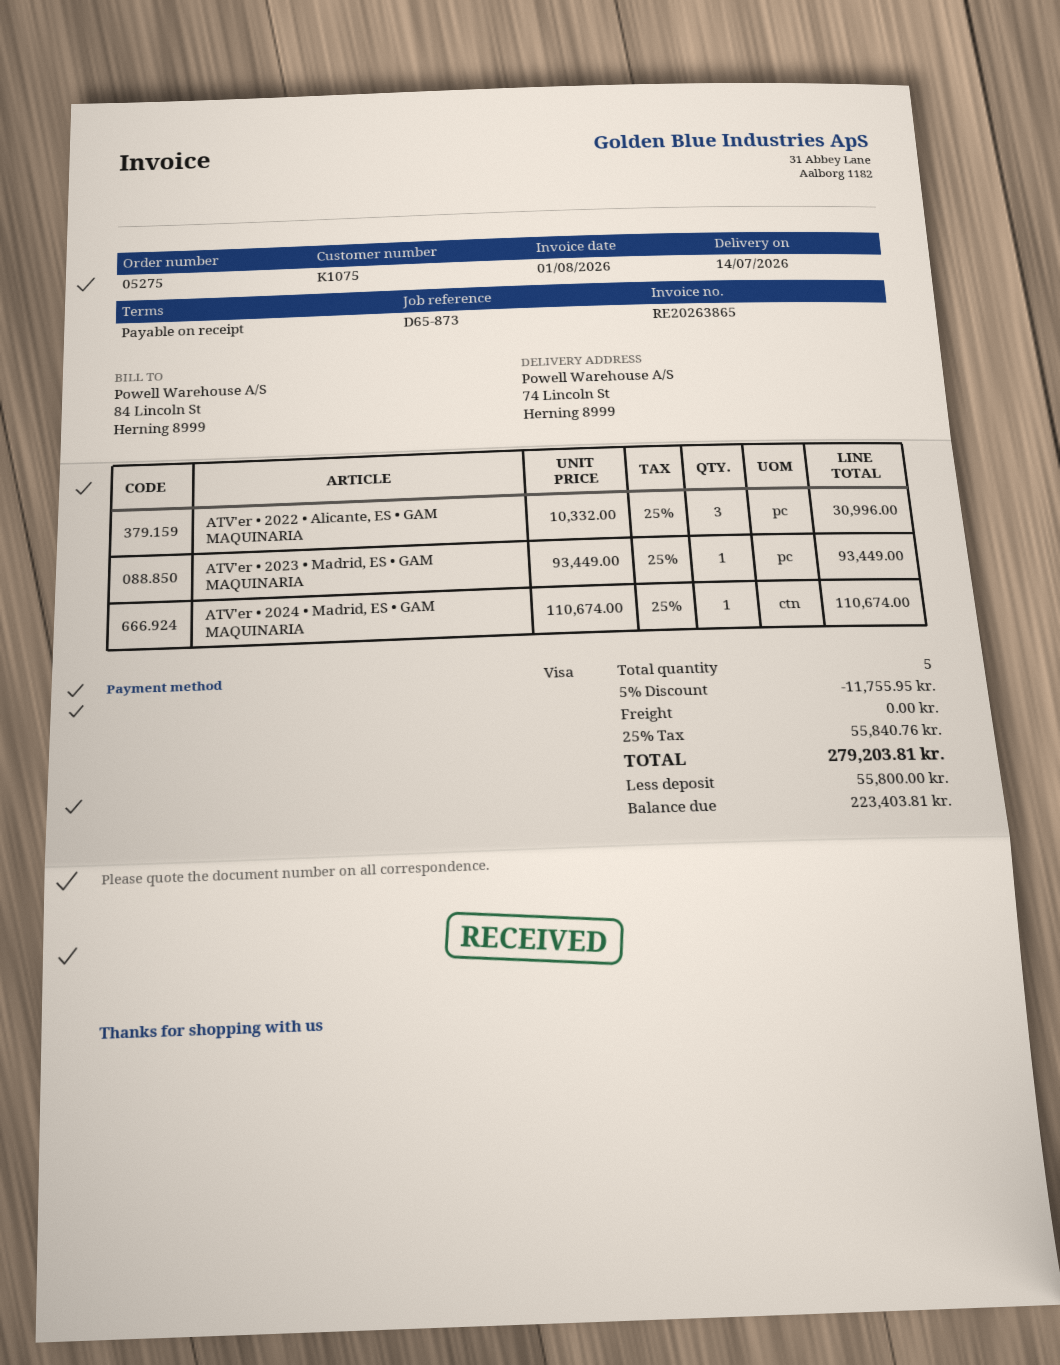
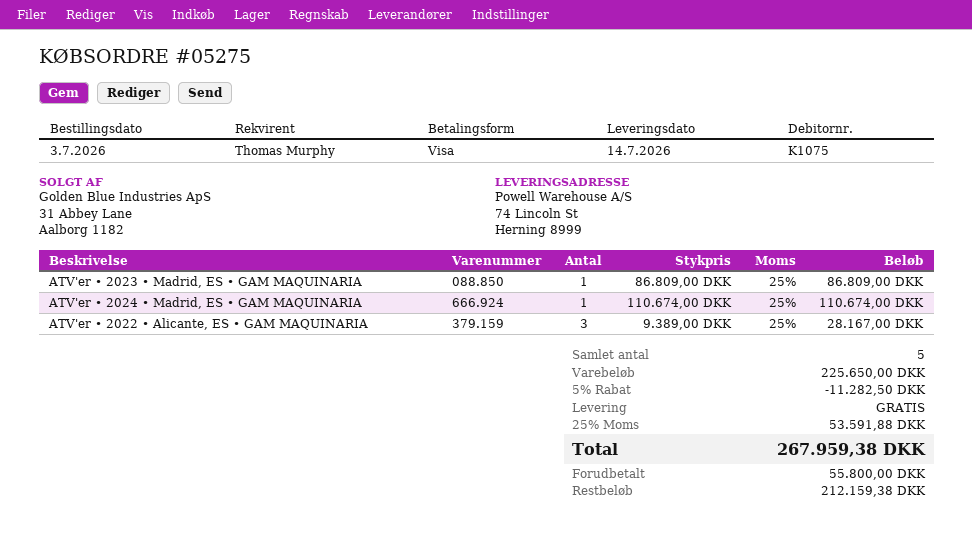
ATV'er • 2022 • Alicante, ES • GAM MAQUINARIA: 3 x 10332.00 = 30996.00 -> 3 x 9389.00 = 28167.00
ATV'er • 2023 • Madrid, ES • GAM MAQUINARIA: 1 x 93449.00 = 93449.00 -> 1 x 86809.00 = 86809.00
discount: 5% = 11755.95 -> 5% = 11282.50
tax: 25% = 55840.76 -> 25% = 53591.88
total: 279203.81 -> 267959.38
balance: 223403.81 -> 212159.38

